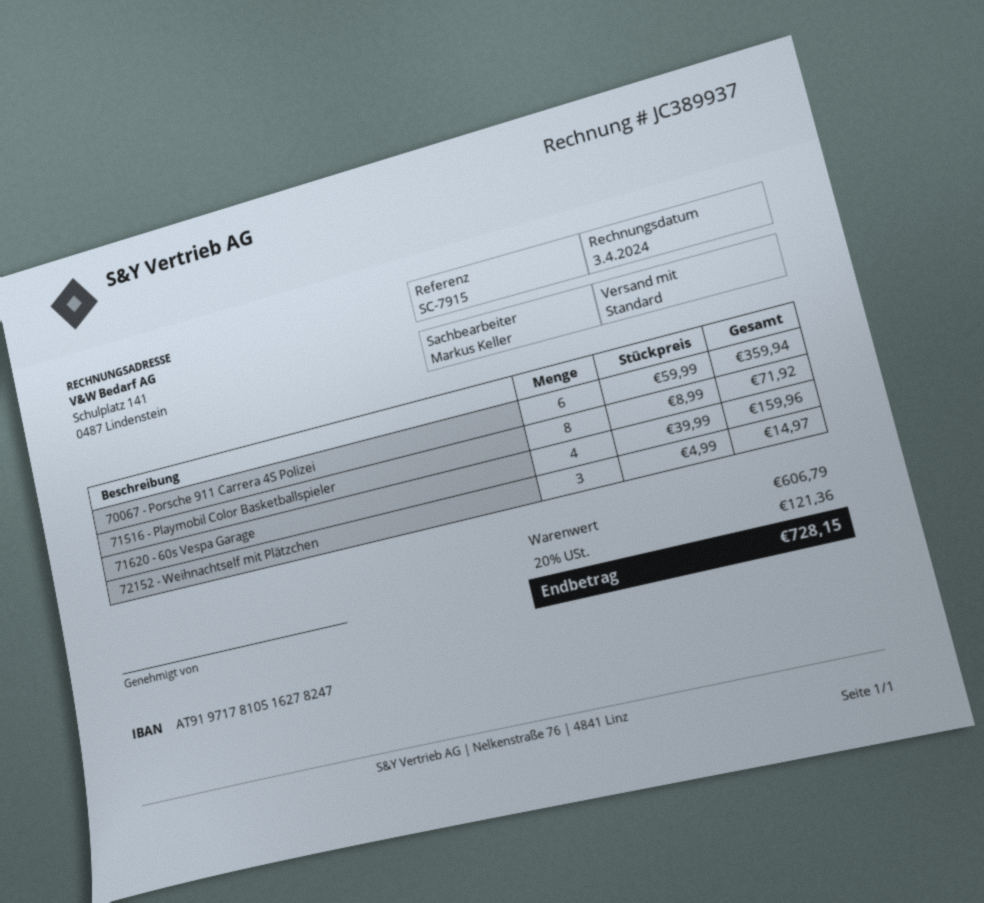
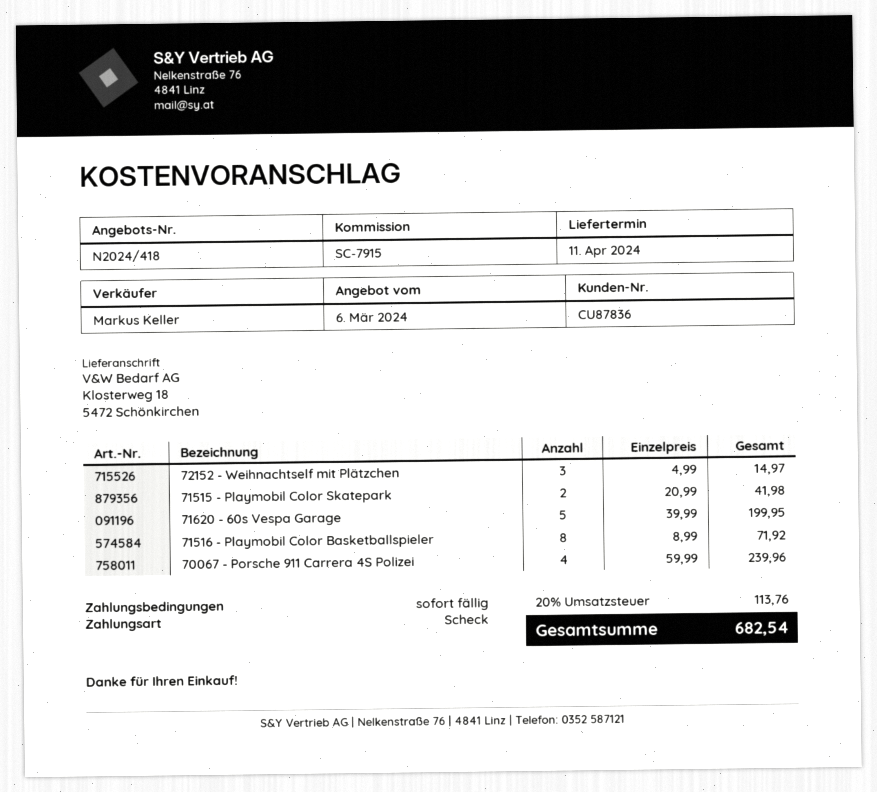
70067 - Porsche 911 Carrera 4S Polizei: 6 x 59.99 = 359.94 -> 4 x 59.99 = 239.96
71620 - 60s Vespa Garage: 4 x 39.99 = 159.96 -> 5 x 39.99 = 199.95
71515 - Playmobil Color Skatepark: none -> 2 x 20.99 = 41.98
tax: 20% = 121.36 -> 20% = 113.76
total: 728.15 -> 682.54

